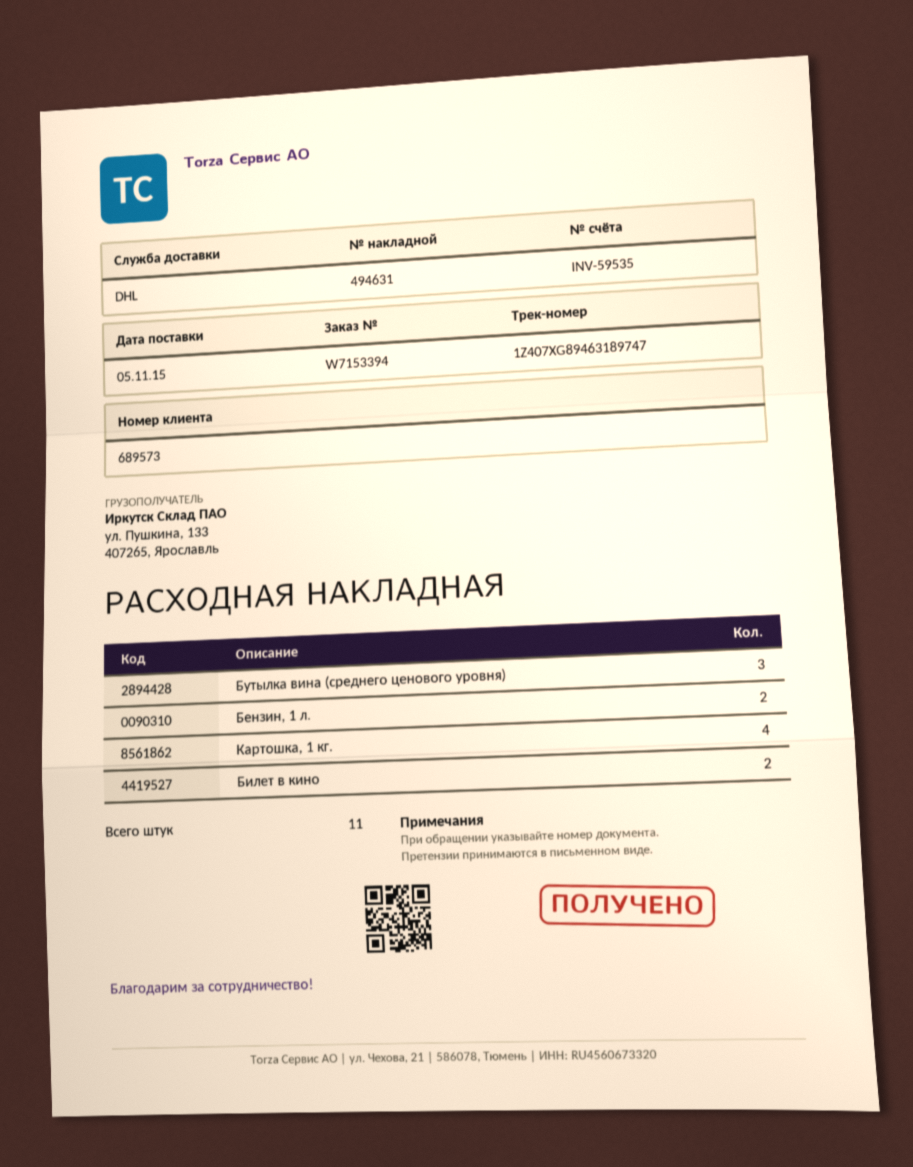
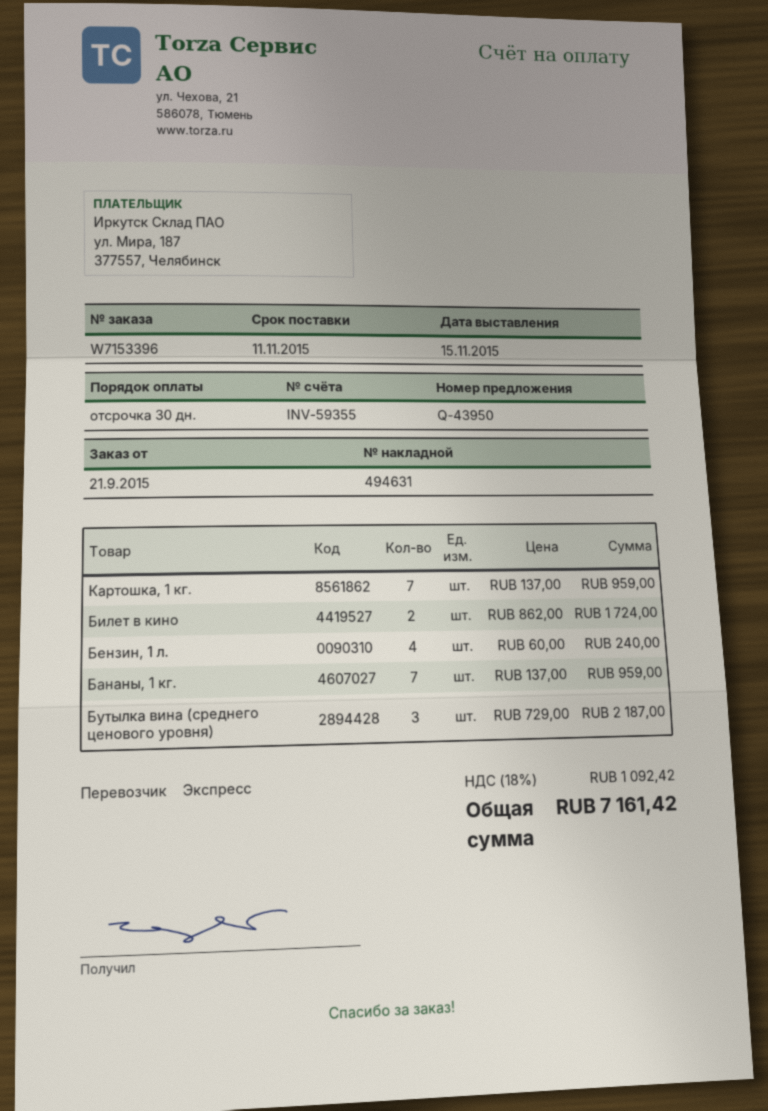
order number: W7153394 -> W7153396
delivery date: 2015-11-05 -> 2015-11-11
invoice number: INV-59535 -> INV-59355
shipping method: DHL -> express
Бензин, 1 л.: 2 -> 4
Картошка, 1 кг.: 4 -> 7
Бананы, 1 кг.: none -> 7

